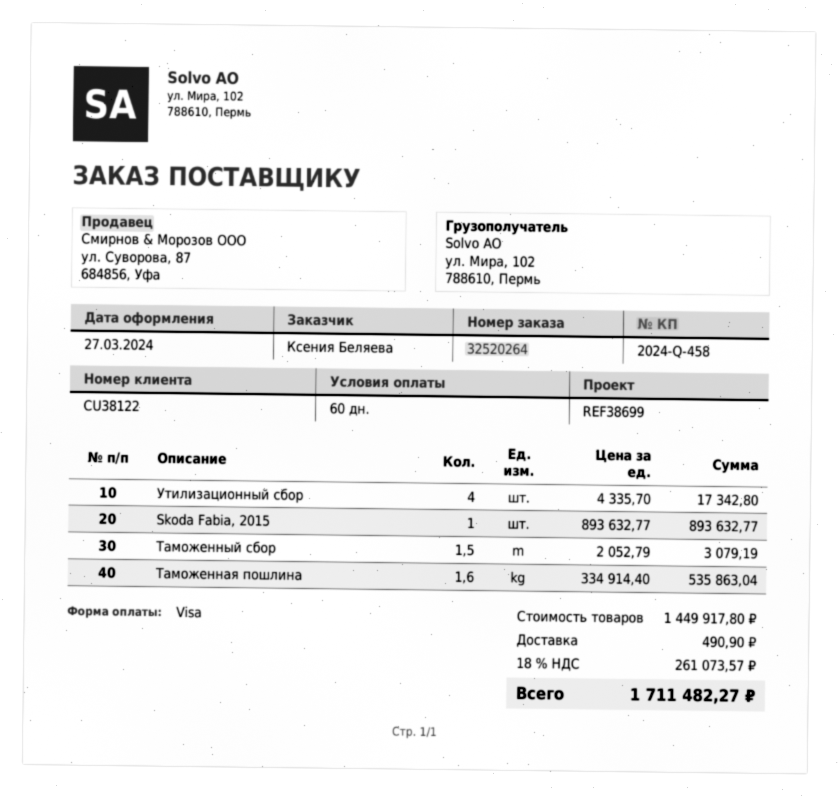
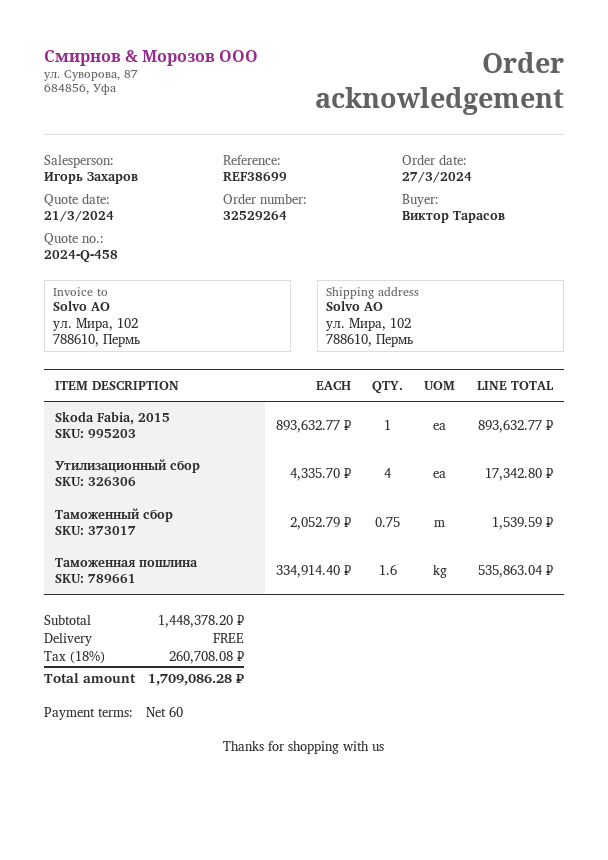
order number: 32520264 -> 32529264
ordered by: Ксения Беляева -> Виктор Тарасов
Таможенный сбор: 1.5 x 2052.79 = 3079.19 -> 0.75 x 2052.79 = 1539.59
subtotal: 1449917.80 -> 1448378.20
shipping: 490.90 -> 0.00
tax: 18% = 261073.57 -> 18% = 260708.08
total: 1711482.27 -> 1709086.28

